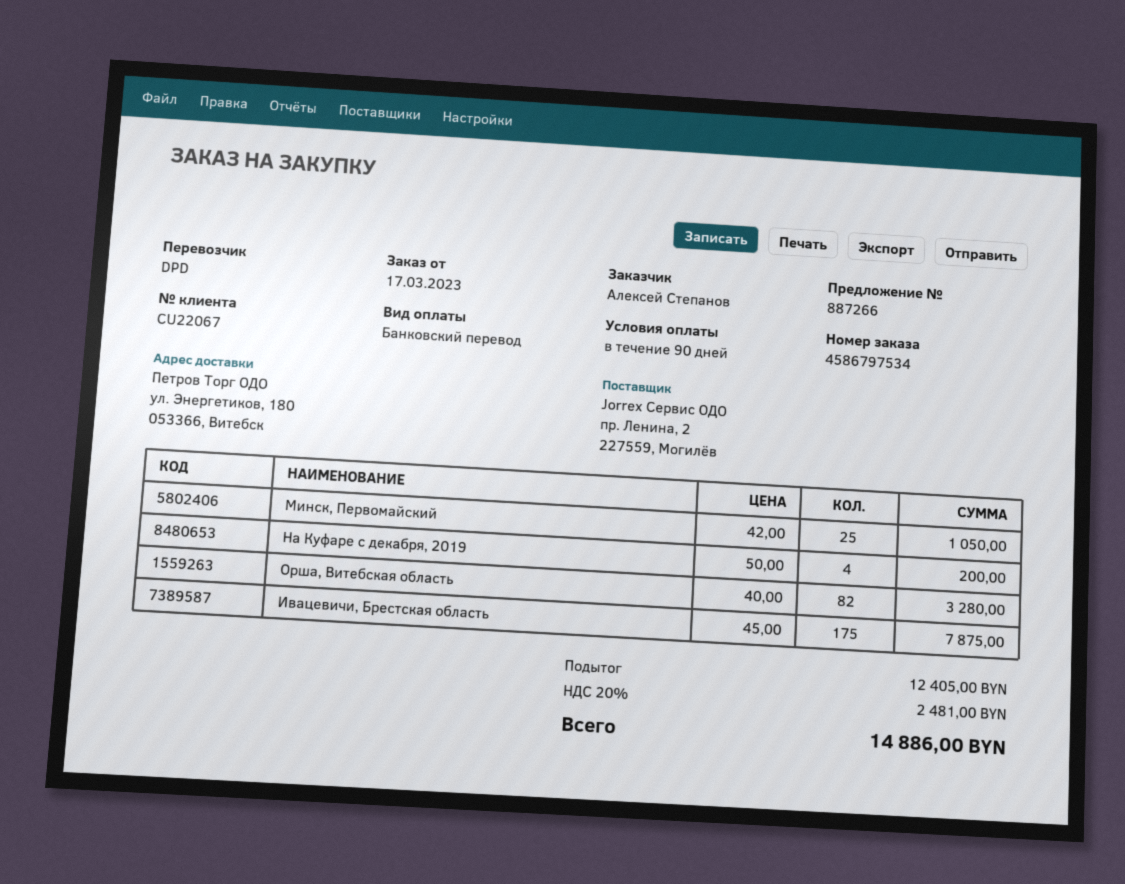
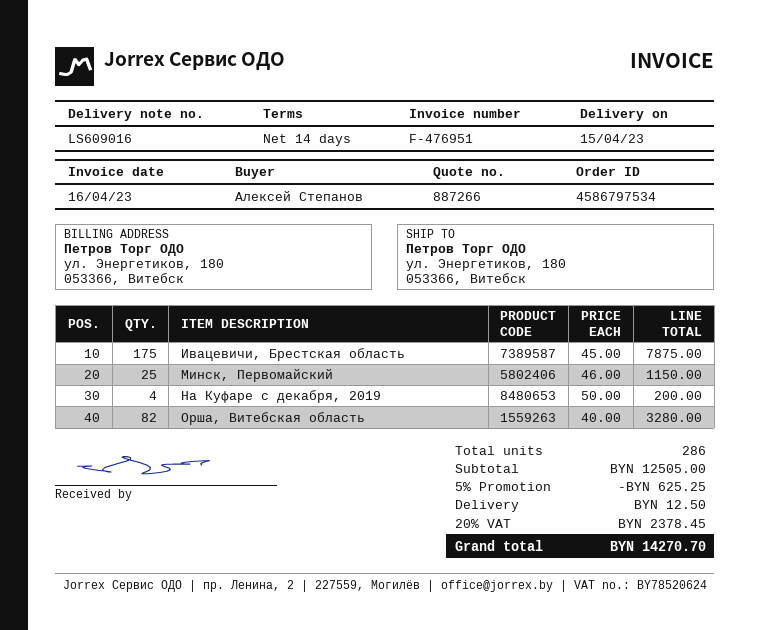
payment terms: 90 days -> 14 days
Минск, Первомайский: 25 x 42.00 = 1050.00 -> 25 x 46.00 = 1150.00
subtotal: 12405.00 -> 12505.00
discount: none -> 5% = 625.25
shipping: none -> 12.50
tax: 20% = 2481.00 -> 20% = 2378.45
total: 14886.00 -> 14270.70

